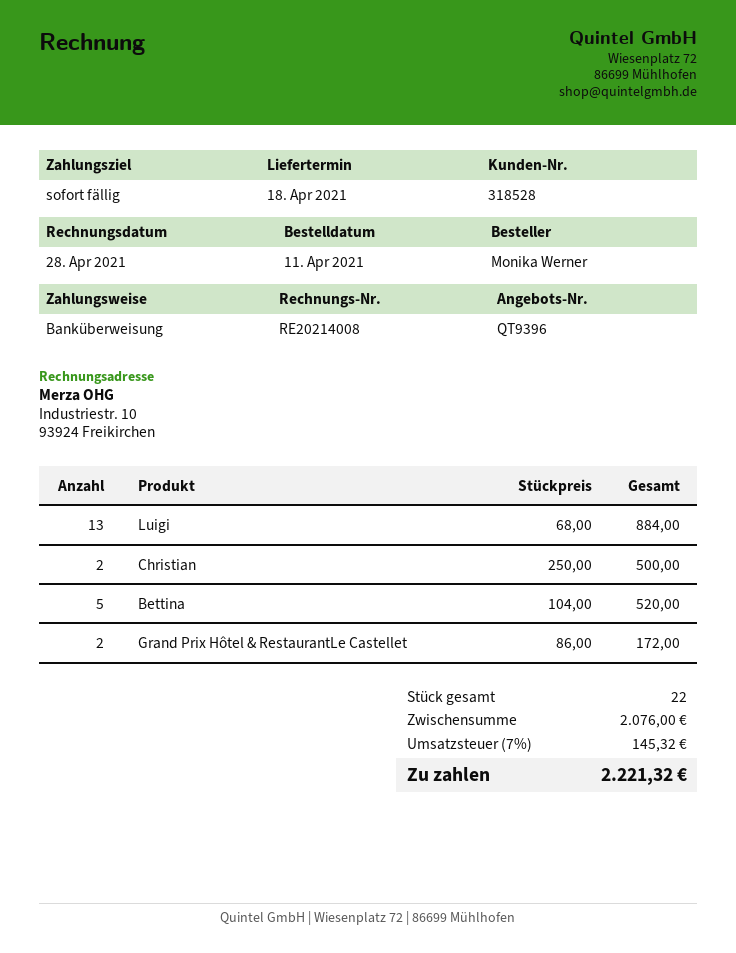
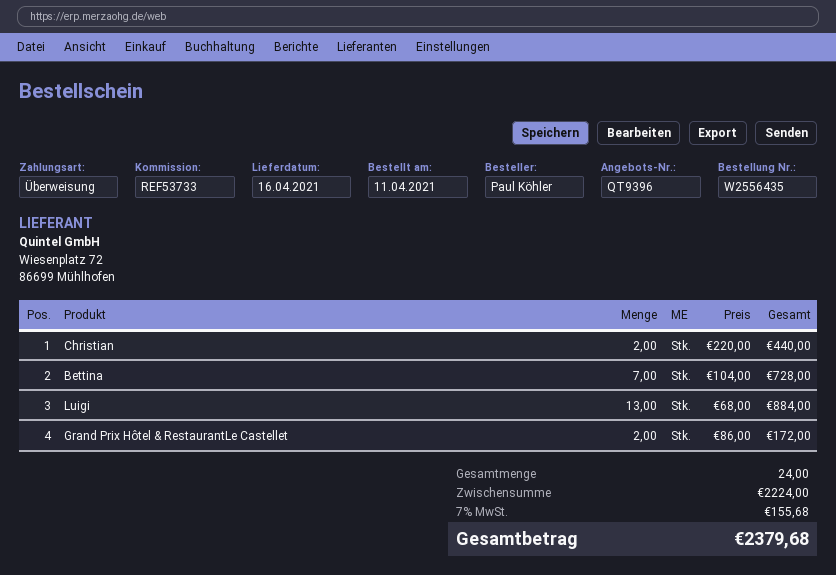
delivery date: 2021-04-18 -> 2021-04-16
ordered by: Monika Werner -> Paul Köhler
Christian: 2 x 250.00 = 500.00 -> 2 x 220.00 = 440.00
Bettina: 5 x 104.00 = 520.00 -> 7 x 104.00 = 728.00
total quantity: 22 -> 24
subtotal: 2076.00 -> 2224.00
tax: 7% = 145.32 -> 7% = 155.68
total: 2221.32 -> 2379.68

